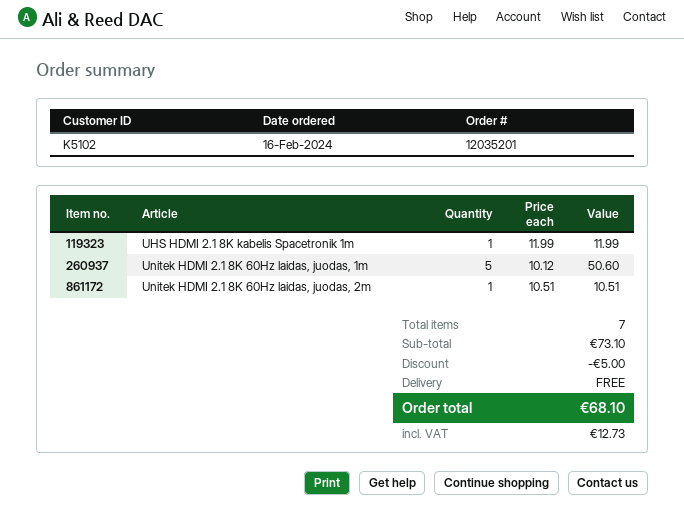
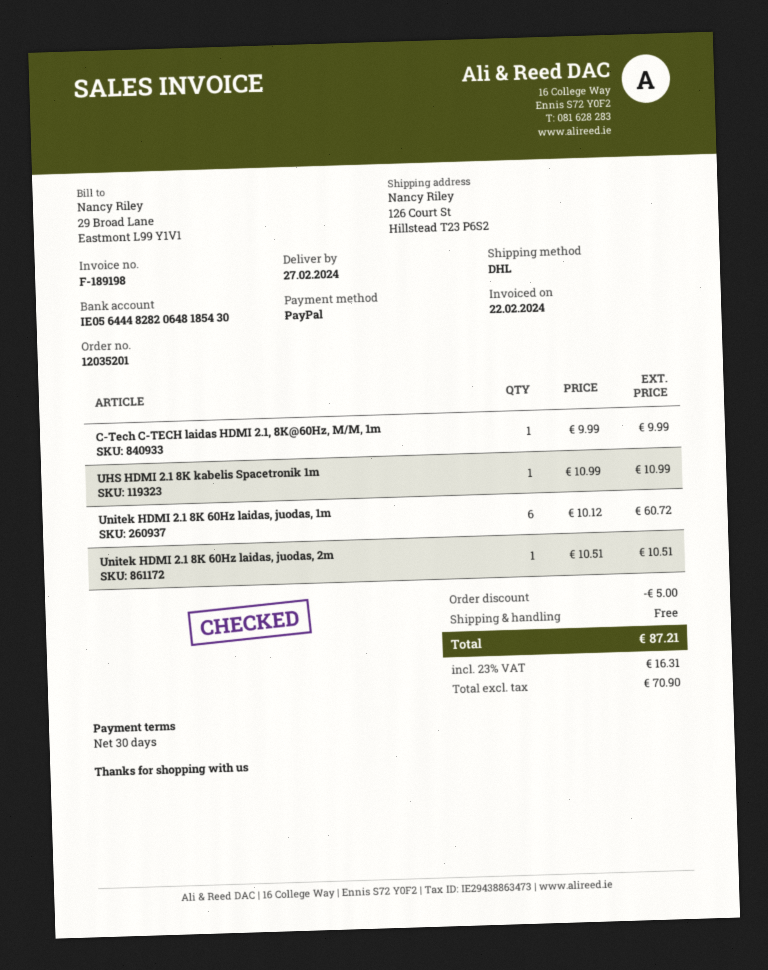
UHS HDMI 2.1 8K kabelis Spacetronik 1m: 1 x 11.99 = 11.99 -> 1 x 10.99 = 10.99
Unitek HDMI 2.1 8K 60Hz laidas, juodas, 1m: 5 x 10.12 = 50.60 -> 6 x 10.12 = 60.72
C-Tech C-TECH laidas HDMI 2.1, 8K@60Hz, M/M, 1m: none -> 1 x 9.99 = 9.99
tax: 12.73 -> 16.31
total: 68.10 -> 87.21

